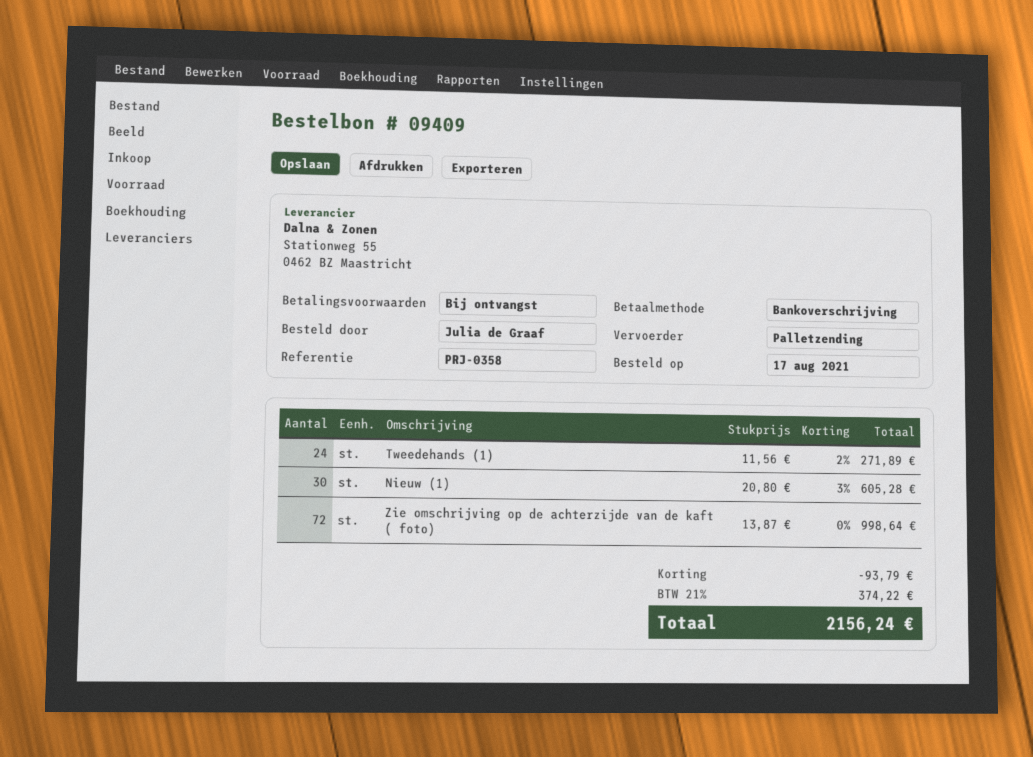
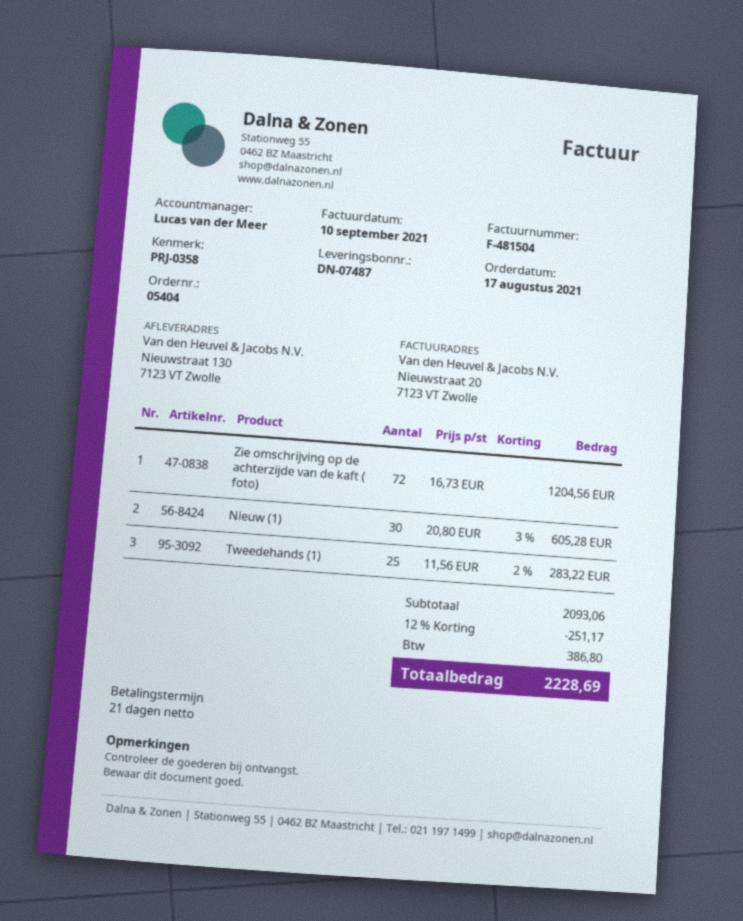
order number: 09409 -> 05404
payment terms: on receipt -> 21 days
Tweedehands (1): 24 x 11.56 - 2% = 271.89 -> 25 x 11.56 - 2% = 283.22
Zie omschrijving op de achterzijde van de kaft ( foto): 72 x 13.87 = 998.64 -> 72 x 16.73 = 1204.56
discount: 93.79 -> 251.17
tax: 374.22 -> 386.80
total: 2156.24 -> 2228.69

